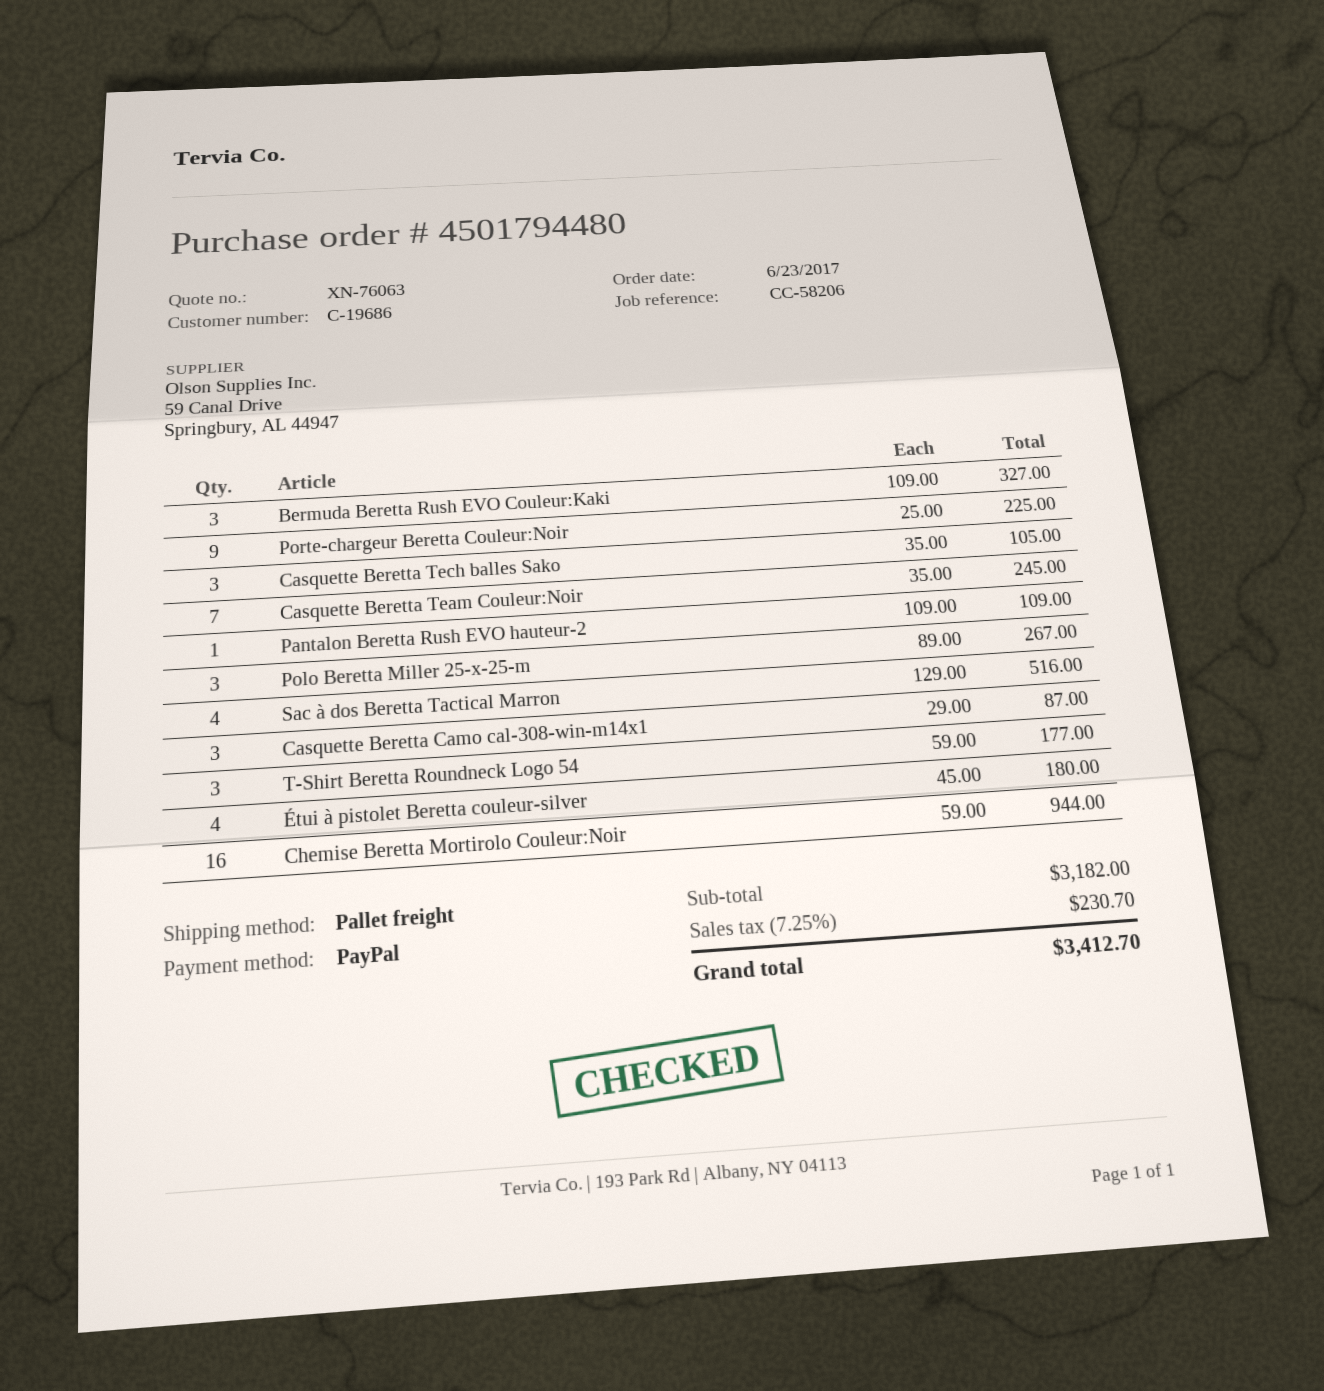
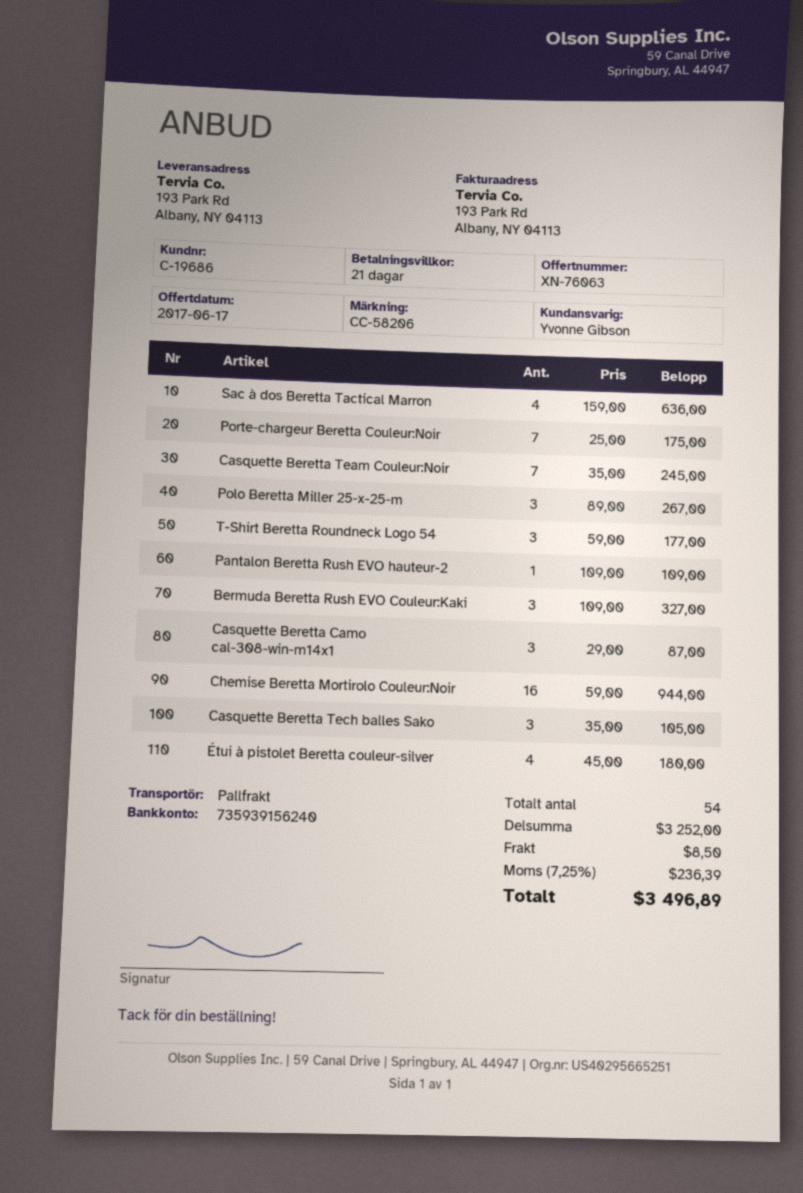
Porte-chargeur Beretta Couleur:Noir: 9 x 25.00 = 225.00 -> 7 x 25.00 = 175.00
Sac à dos Beretta Tactical Marron: 4 x 129.00 = 516.00 -> 4 x 159.00 = 636.00
subtotal: 3182.00 -> 3252.00
shipping: none -> 8.50
tax: 7.25% = 230.70 -> 7.25% = 236.39
total: 3412.70 -> 3496.89

